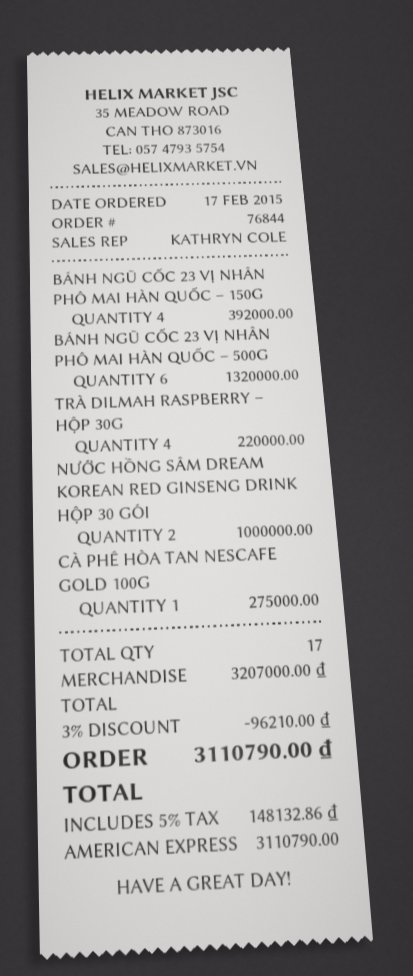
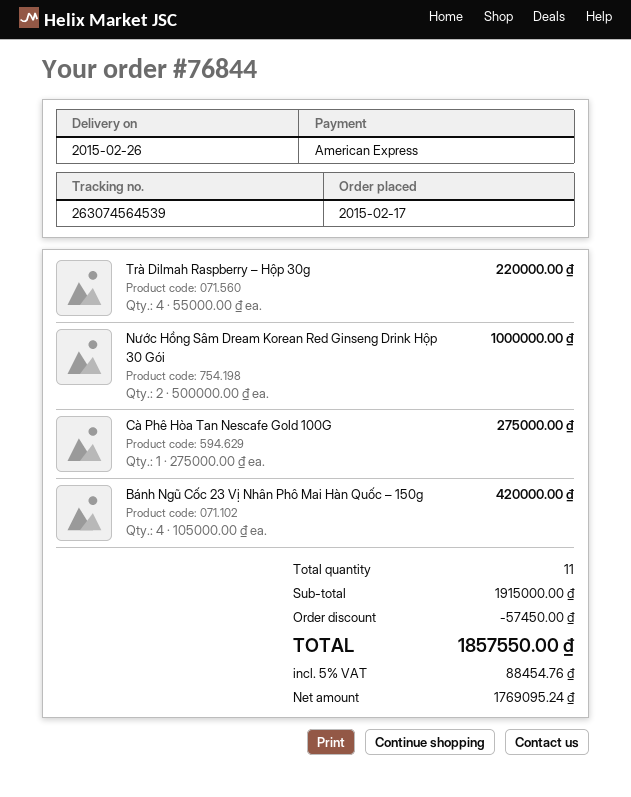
BÁNH NGŨ CỐC 23 VỊ NHÂN PHÔ MAI HÀN QUỐC – 150G: 4 for 392000.00 -> 4 for 420000.00
BÁNH NGŨ CỐC 23 VỊ NHÂN PHÔ MAI HÀN QUỐC – 500G: 6 for 1320000.00 -> none
total quantity: 17 -> 11
subtotal: 3207000.00 -> 1915000.00
discount: 96210.00 -> 57450.00
tax: 5% = 148132.86 -> 5% = 88454.76
total: 3110790.00 -> 1857550.00

